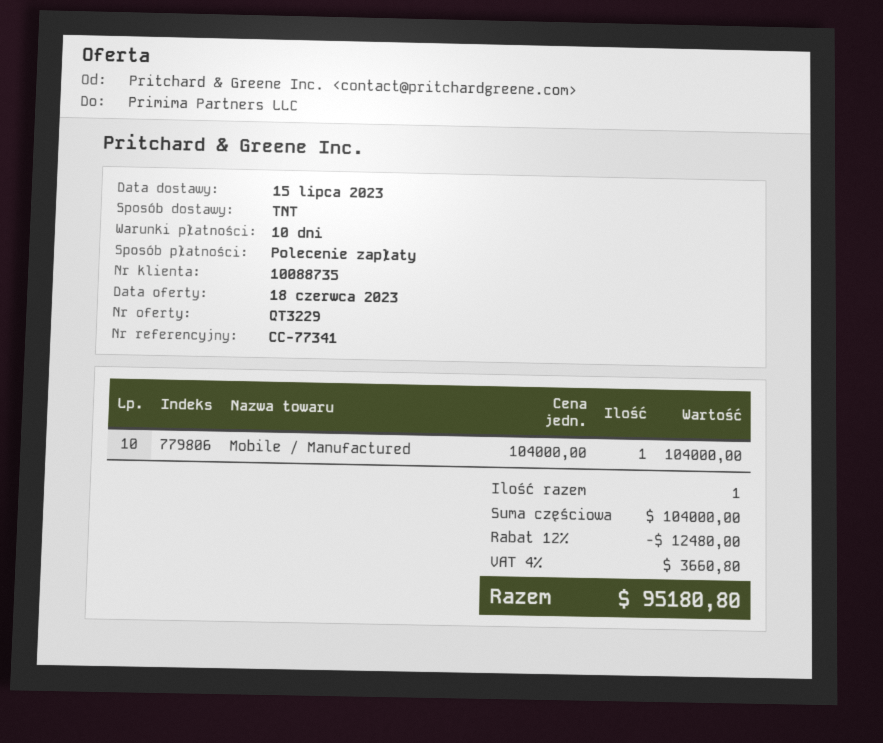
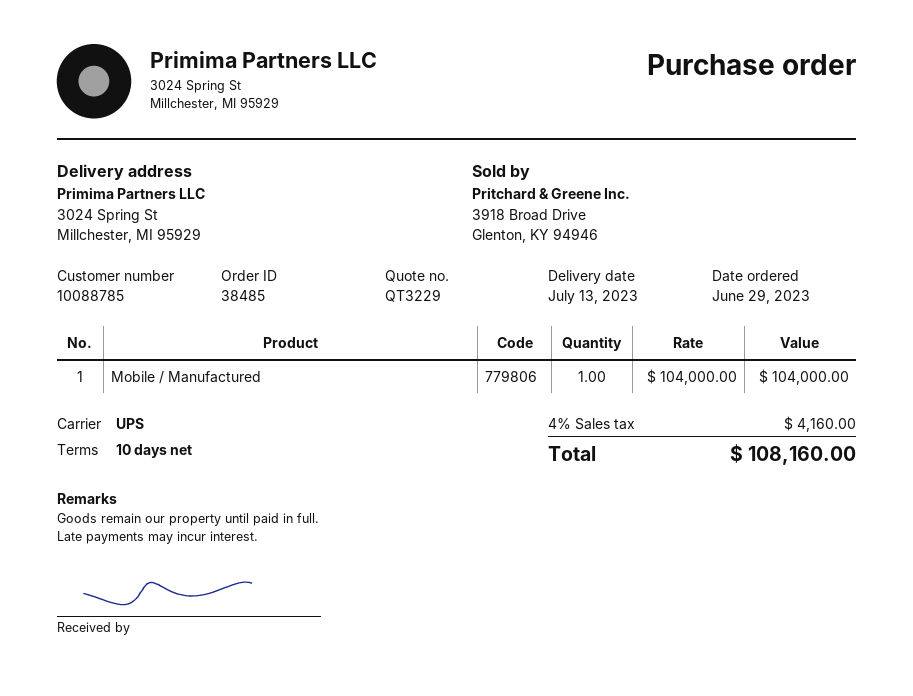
delivery date: 2023-07-15 -> 2023-07-13
customer number: 10088735 -> 10088785
shipping method: TNT -> UPS
discount: 12% = 12480.00 -> none
tax: 4% = 3660.80 -> 4% = 4160.00
total: 95180.80 -> 108160.00

